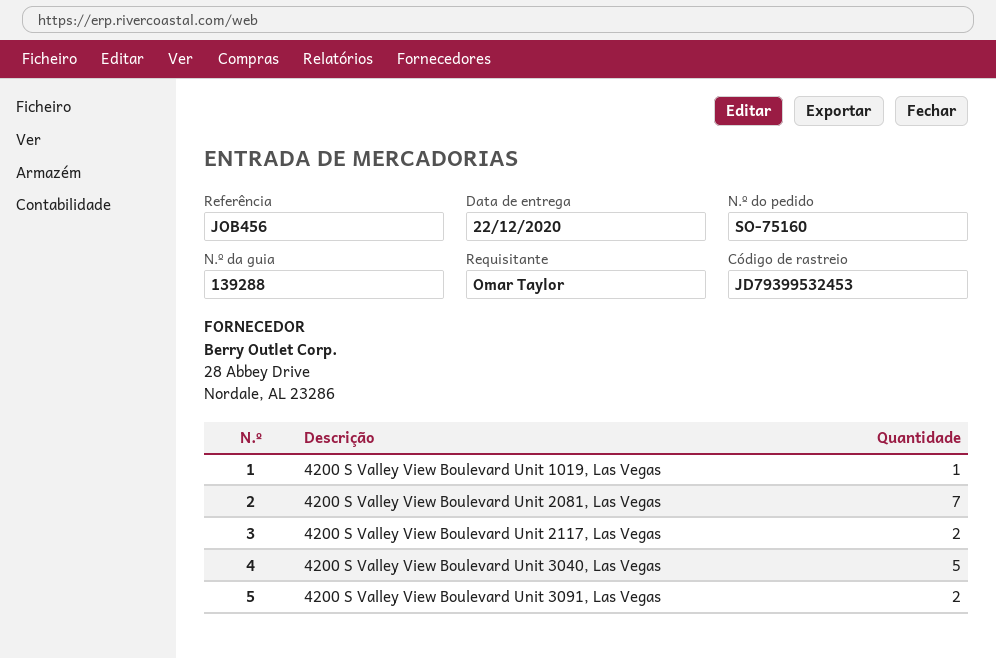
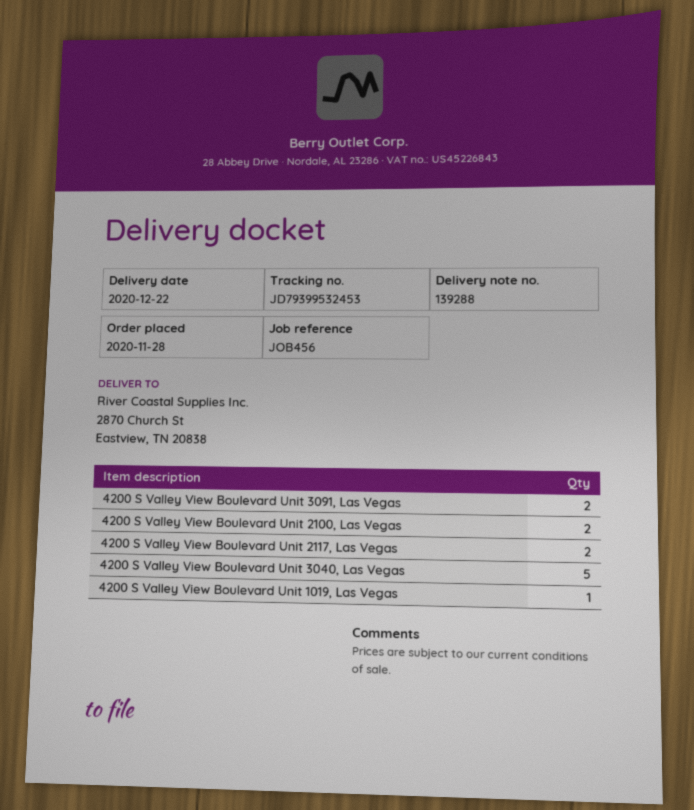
4200 S Valley View Boulevard Unit 2081, Las Vegas: 7 -> none
4200 S Valley View Boulevard Unit 2100, Las Vegas: none -> 2

